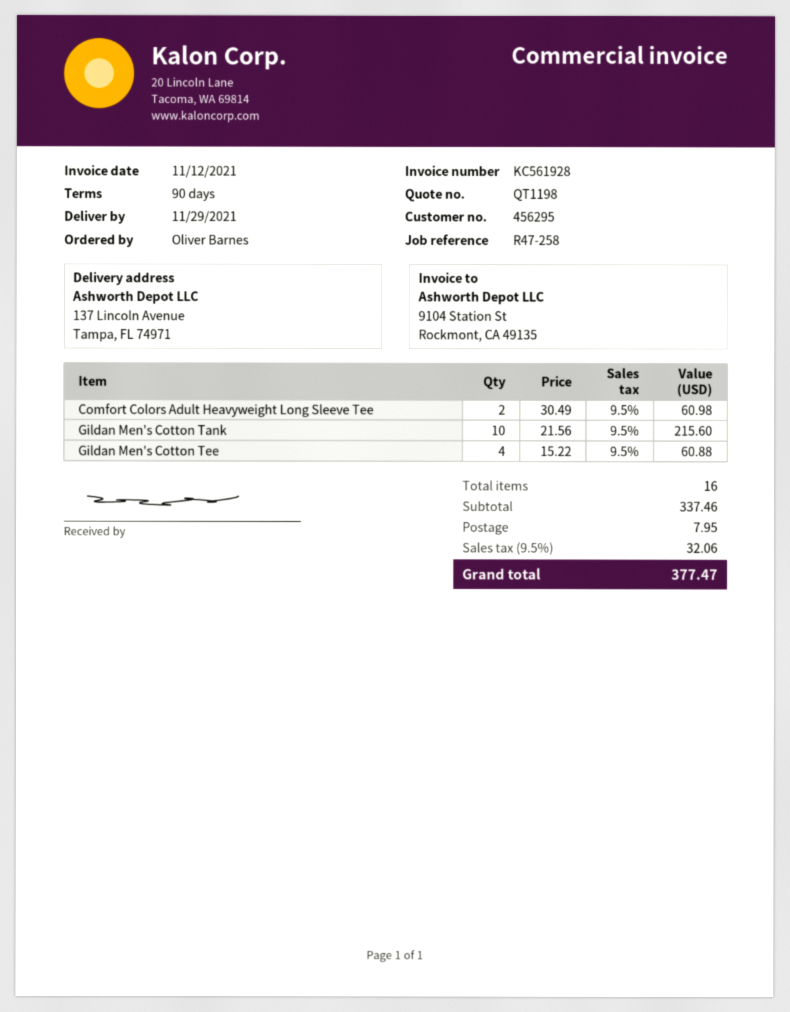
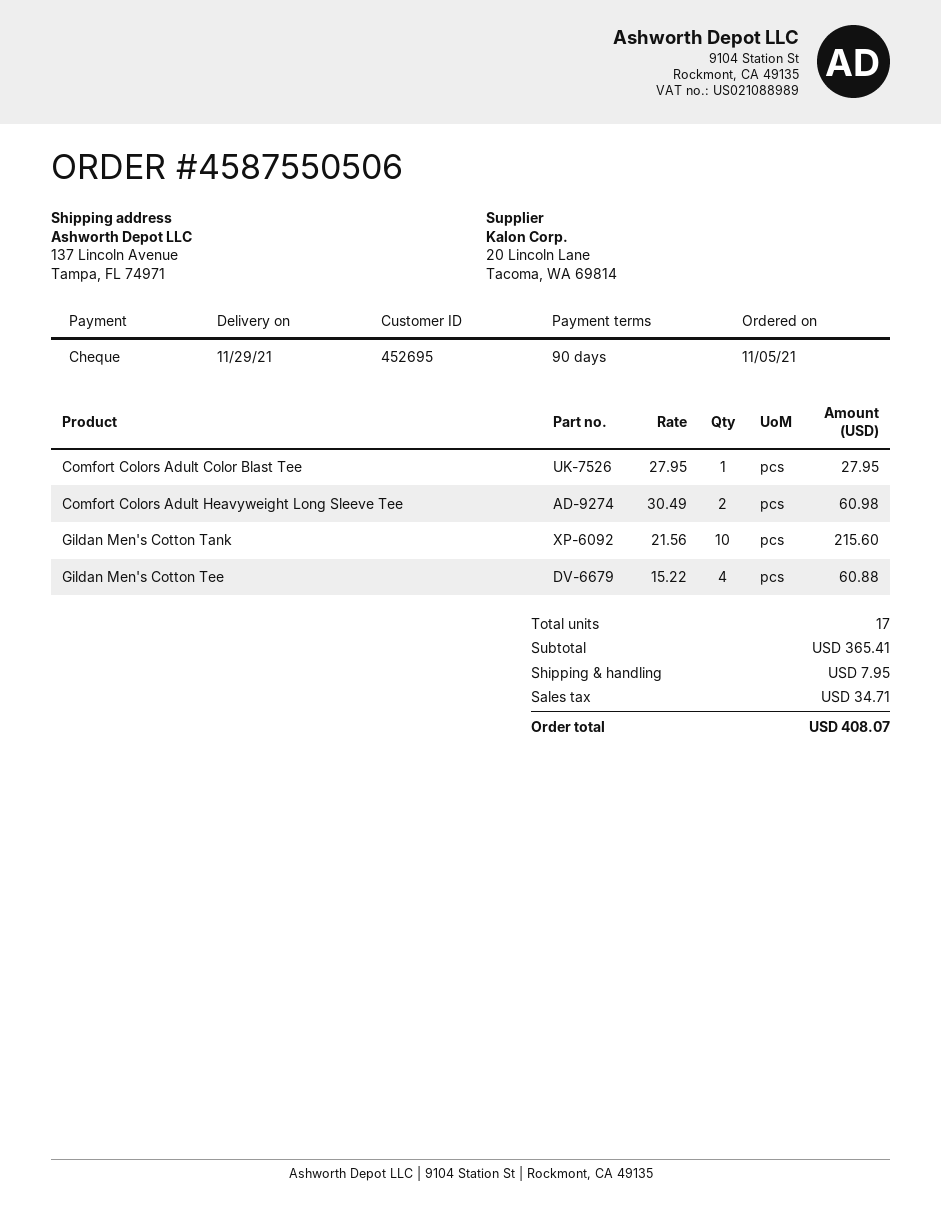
customer number: 456295 -> 452695
Comfort Colors Adult Color Blast Tee: none -> 1 x 27.95 = 27.95
total quantity: 16 -> 17
subtotal: 337.46 -> 365.41
tax: 32.06 -> 34.71
total: 377.47 -> 408.07

